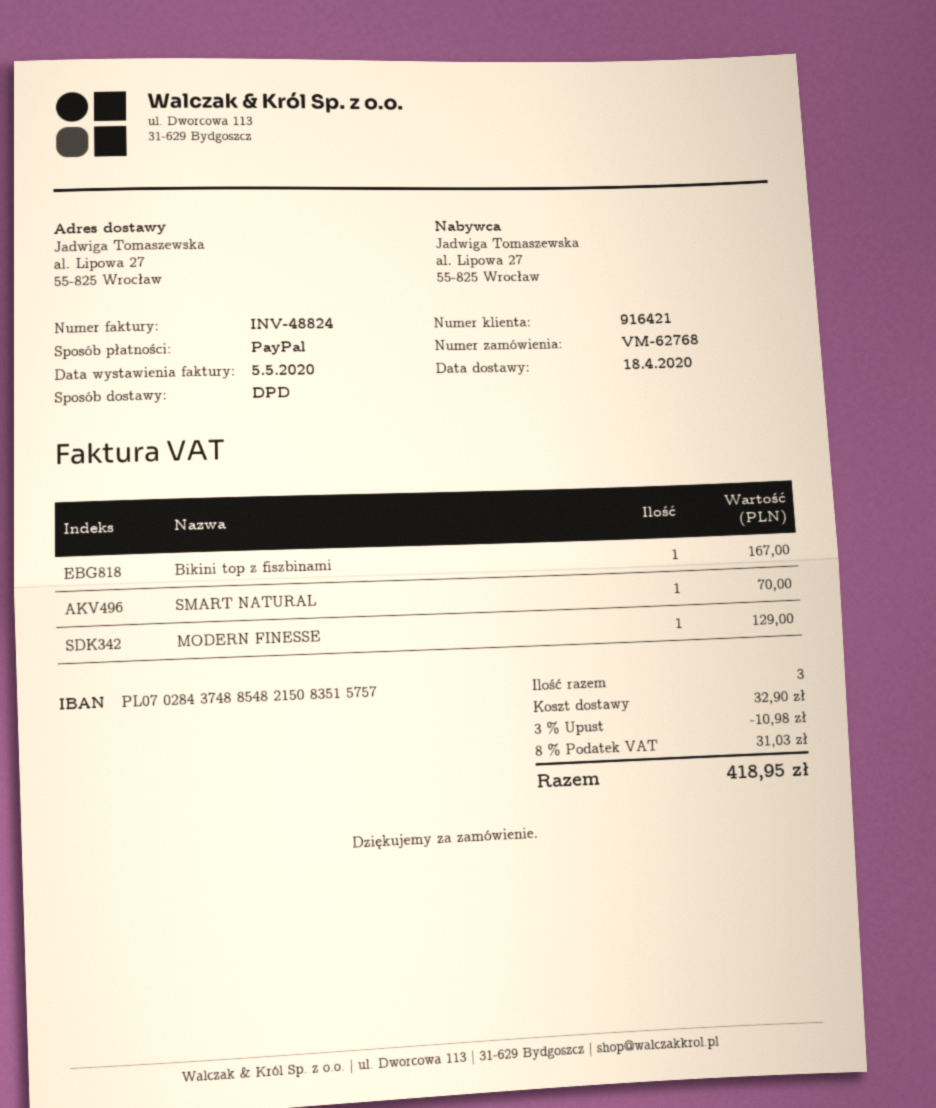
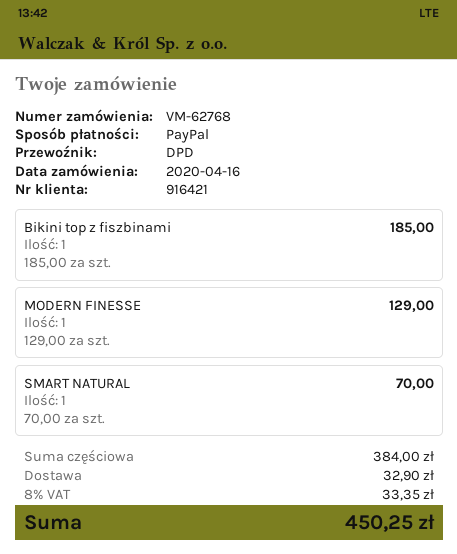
Bikini top z fiszbinami: 1 for 167.00 -> 1 for 185.00
discount: 3% = 10.98 -> none
tax: 8% = 31.03 -> 8% = 33.35
total: 418.95 -> 450.25

